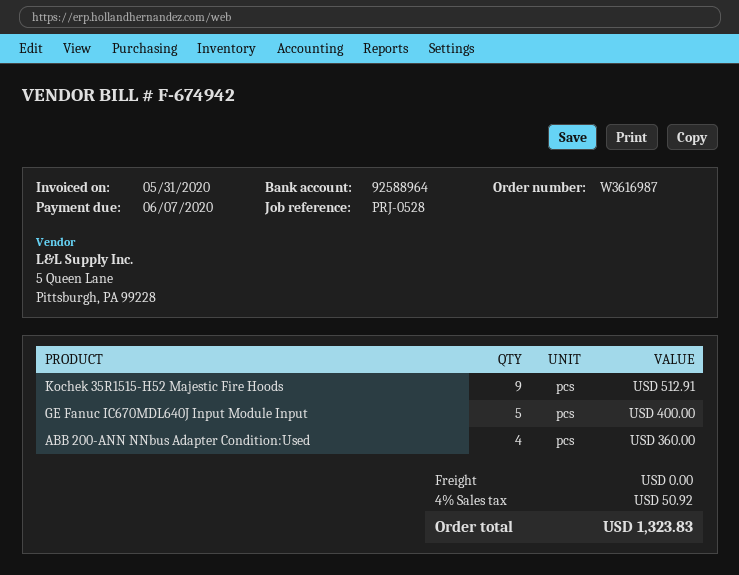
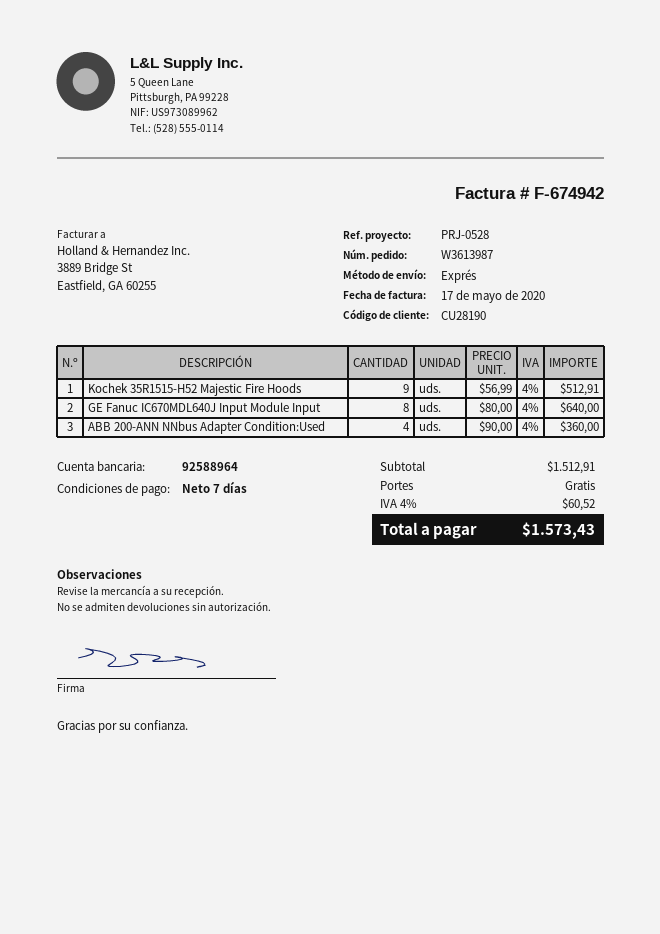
order number: W3616987 -> W3613987
invoice date: 2020-05-31 -> 2020-05-17
GE Fanuc IC670MDL640J Input Module Input: 5 for 400.00 -> 8 for 640.00
tax: 4% = 50.92 -> 4% = 60.52
total: 1323.83 -> 1573.43

